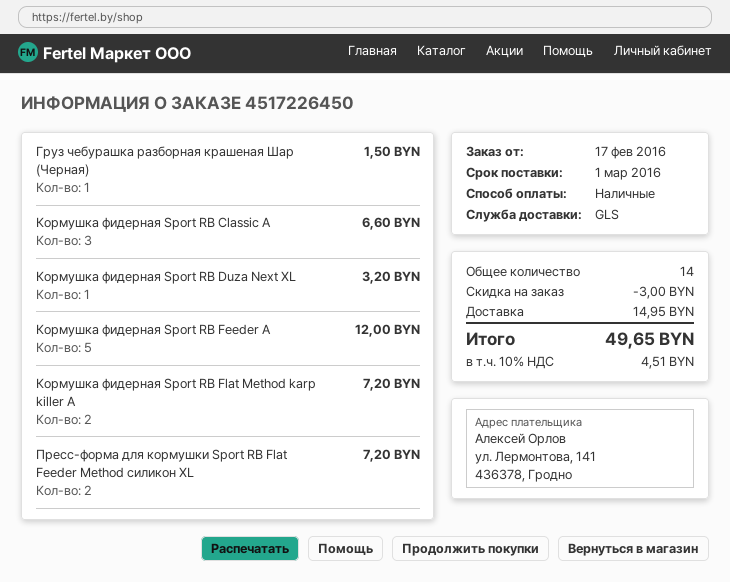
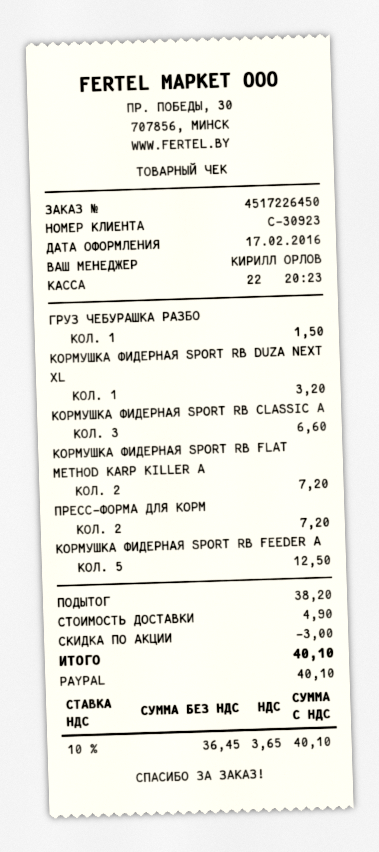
payment method: cash -> PayPal
Кормушка фидерная Sport RB Feeder A: 5 for 12.00 -> 5 for 12.50
shipping: 14.95 -> 4.90
tax: 10% = 4.51 -> 10% = 3.65
total: 49.65 -> 40.10

